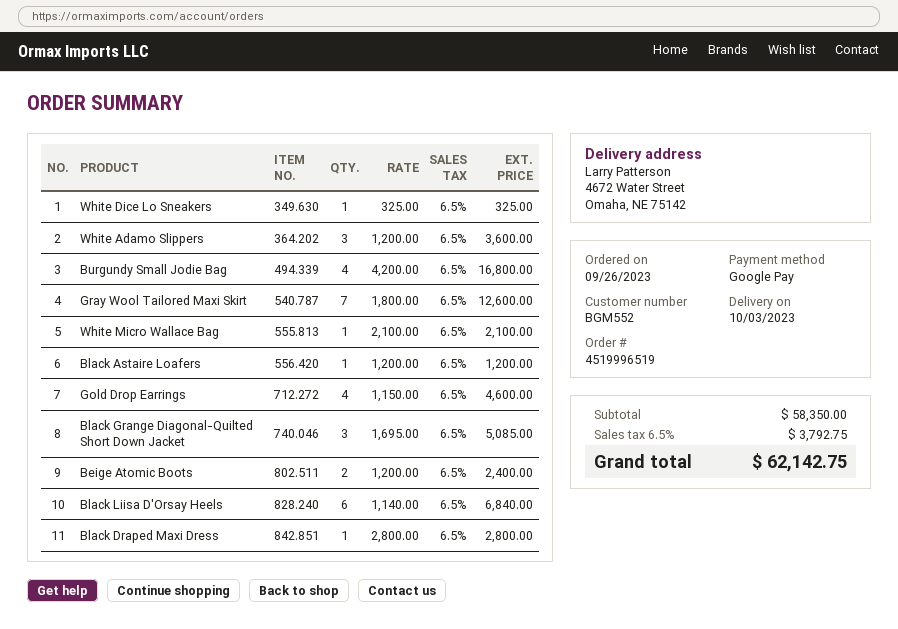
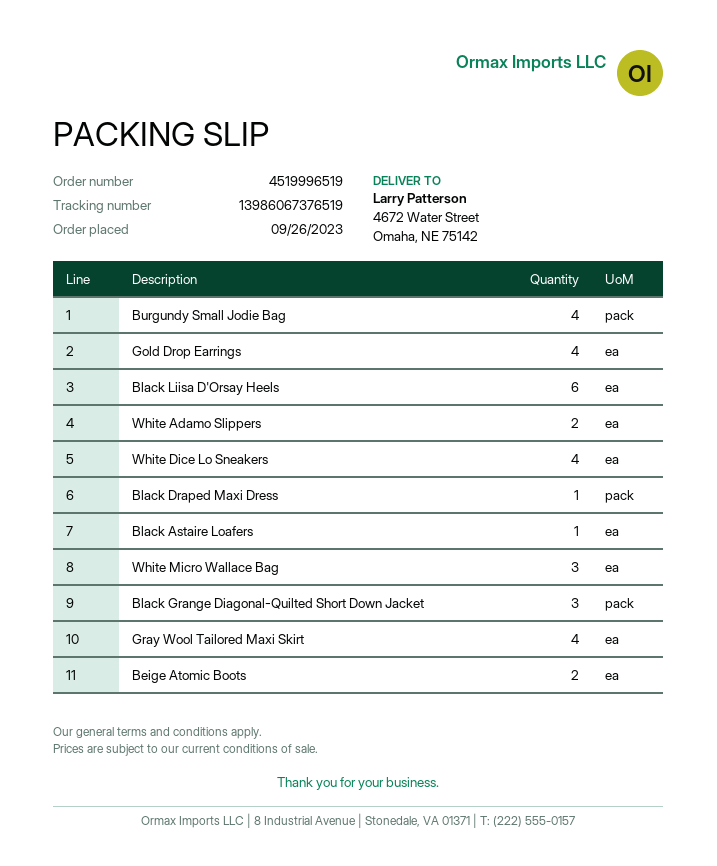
White Dice Lo Sneakers: 1 -> 4
White Adamo Slippers: 3 -> 2
Gray Wool Tailored Maxi Skirt: 7 -> 4
White Micro Wallace Bag: 1 -> 3

